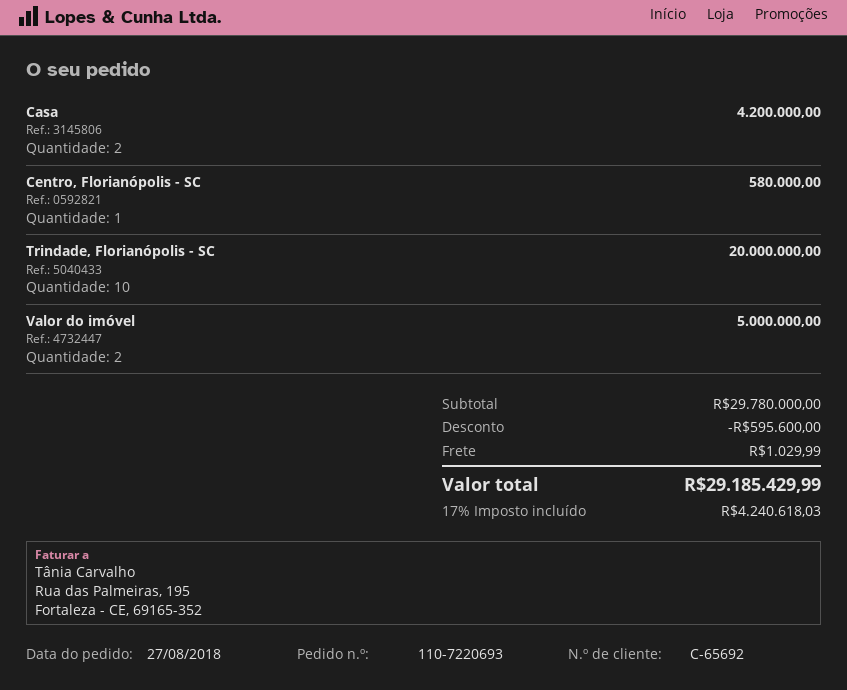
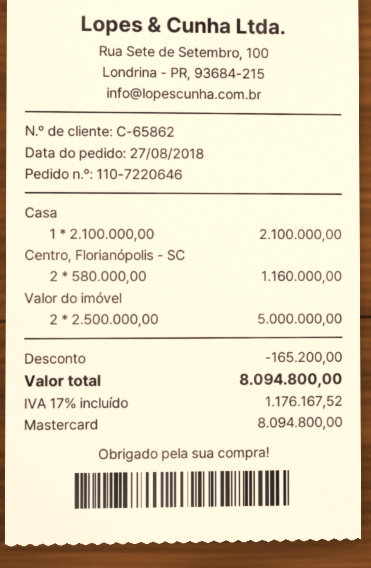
order number: 110-7220693 -> 110-7220646
customer number: C-65692 -> C-65862
Casa: 2 for 4200000.00 -> 1 for 2100000.00
Centro, Florianópolis - SC: 1 for 580000.00 -> 2 for 1160000.00
Trindade, Florianópolis - SC: 10 for 20000000.00 -> none
discount: 595600.00 -> 165200.00
shipping: 1029.99 -> none
tax: 17% = 4240618.03 -> 17% = 1176167.52
total: 29185429.99 -> 8094800.00

